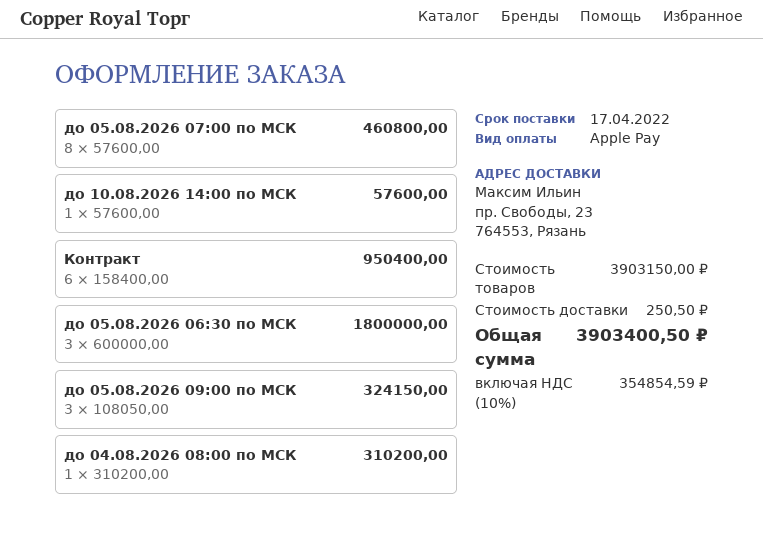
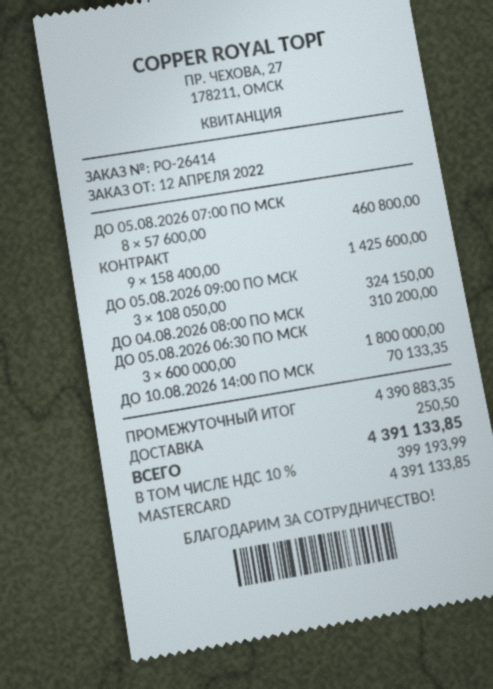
payment method: Apple Pay -> Mastercard
до 10.08.2026 14:00 по МСК: 1 x 57600.00 = 57600.00 -> 1 x 70133.35 = 70133.35
Контракт: 6 x 158400.00 = 950400.00 -> 9 x 158400.00 = 1425600.00
subtotal: 3903150.00 -> 4390883.35
tax: 10% = 354854.59 -> 10% = 399193.99
total: 3903400.50 -> 4391133.85

